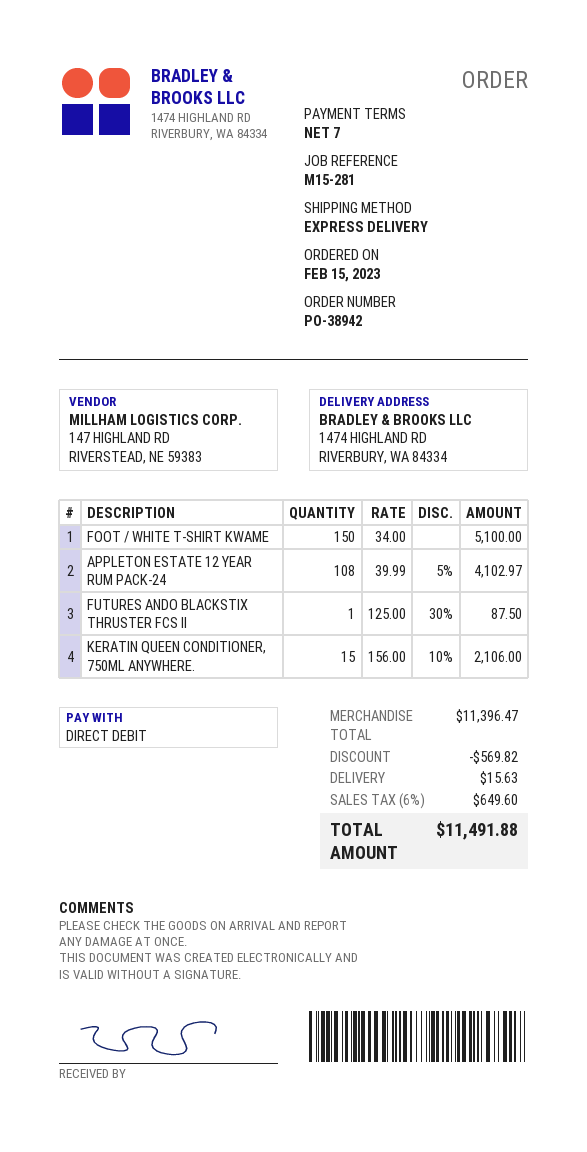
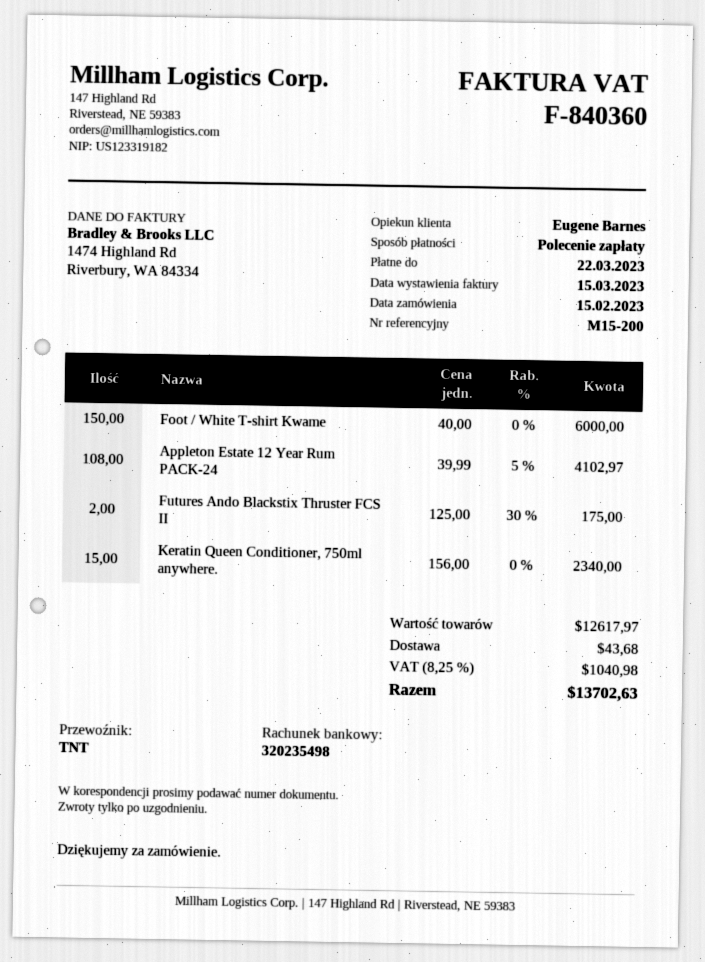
reference: M15-281 -> M15-200
shipping method: express -> TNT
FOOT / WHITE T-SHIRT KWAME: 150 x 34.00 = 5100.00 -> 150 x 40.00 = 6000.00
FUTURES ANDO BLACKSTIX THRUSTER FCS II: 1 x 125.00 - 30% = 87.50 -> 2 x 125.00 - 30% = 175.00
KERATIN QUEEN CONDITIONER, 750ML ANYWHERE.: 15 x 156.00 - 10% = 2106.00 -> 15 x 156.00 = 2340.00
subtotal: 11396.47 -> 12617.97
discount: 569.82 -> none
shipping: 15.63 -> 43.68
tax: 6% = 649.60 -> 8.25% = 1040.98
total: 11491.88 -> 13702.63

